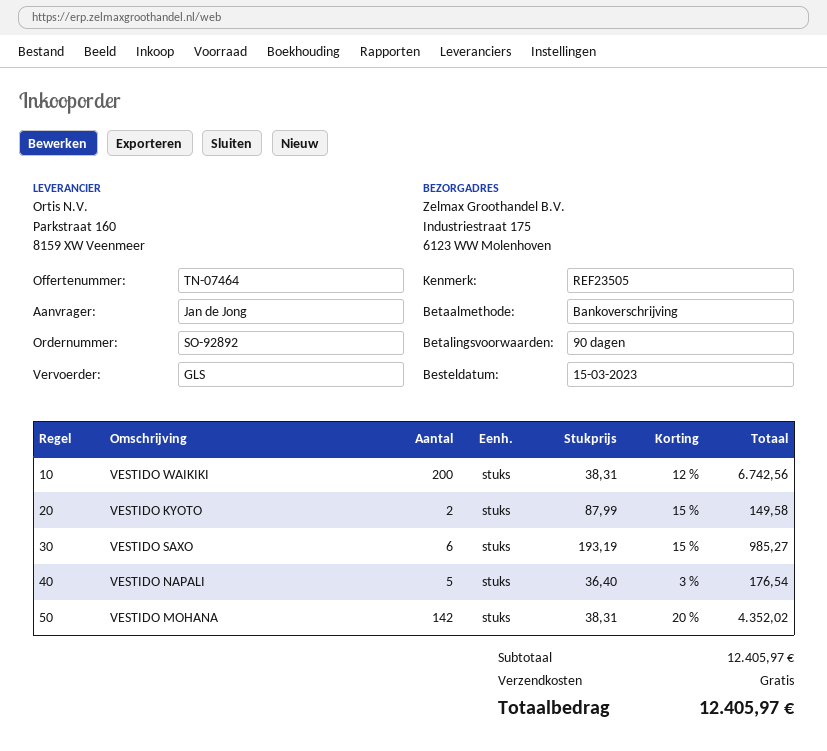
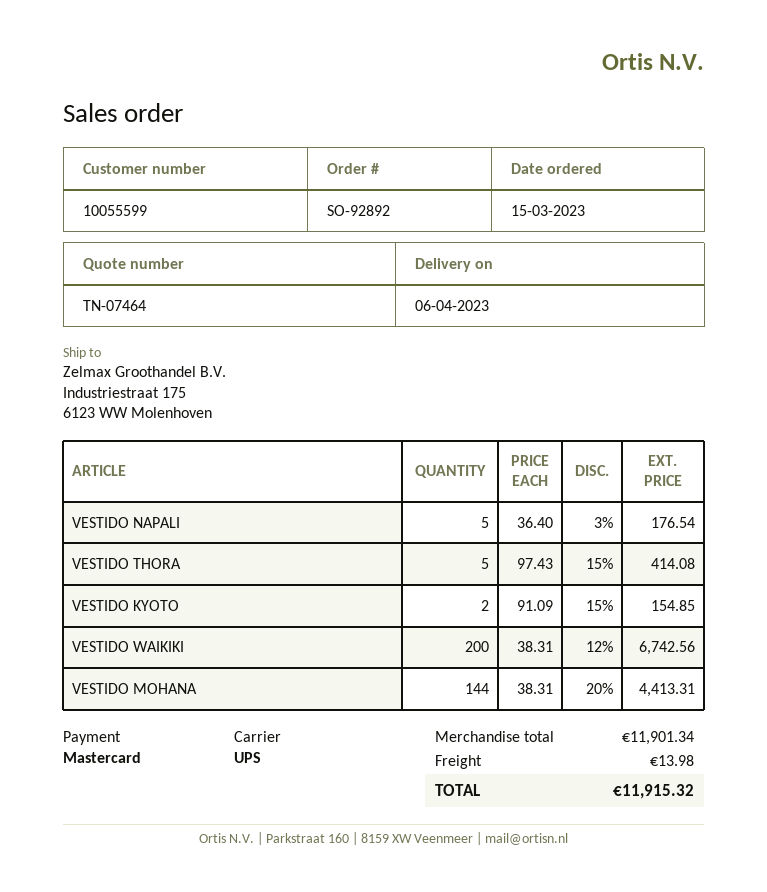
payment method: bank transfer -> Mastercard
shipping method: GLS -> UPS
VESTIDO KYOTO: 2 x 87.99 - 15% = 149.58 -> 2 x 91.09 - 15% = 154.85
VESTIDO SAXO: 6 x 193.19 - 15% = 985.27 -> none
VESTIDO MOHANA: 142 x 38.31 - 20% = 4352.02 -> 144 x 38.31 - 20% = 4413.31
VESTIDO THORA: none -> 5 x 97.43 - 15% = 414.08
subtotal: 12405.97 -> 11901.34
shipping: 0.00 -> 13.98
total: 12405.97 -> 11915.32

